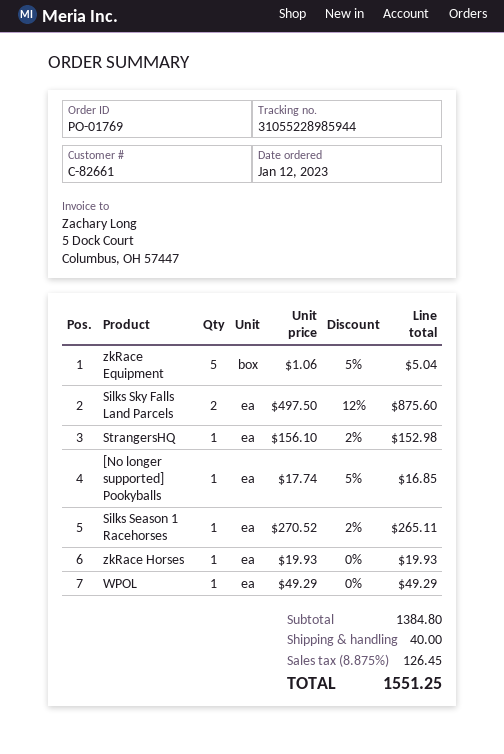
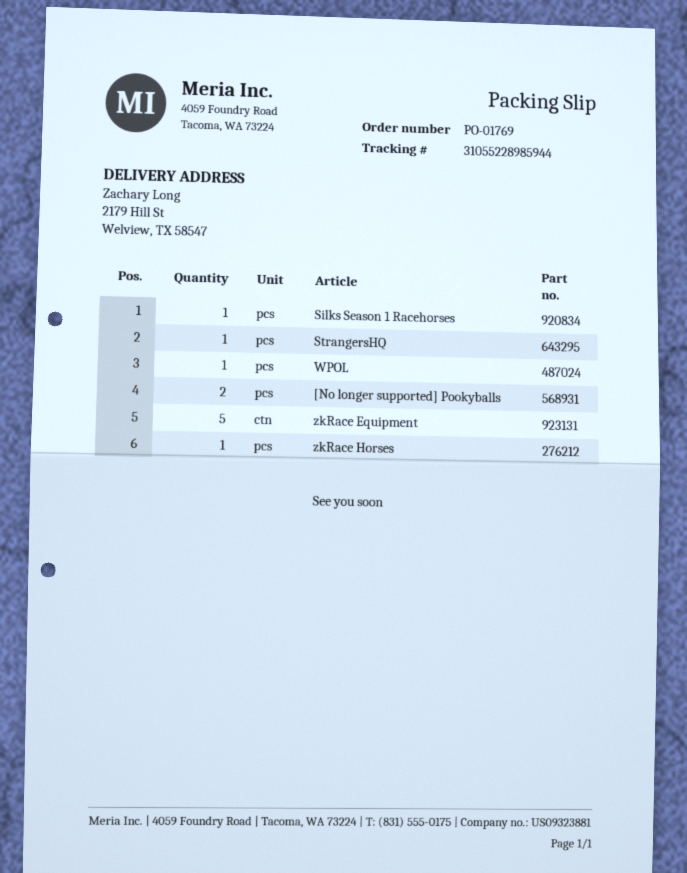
Silks Sky Falls Land Parcels: 2 -> none
[No longer supported] Pookyballs: 1 -> 2

